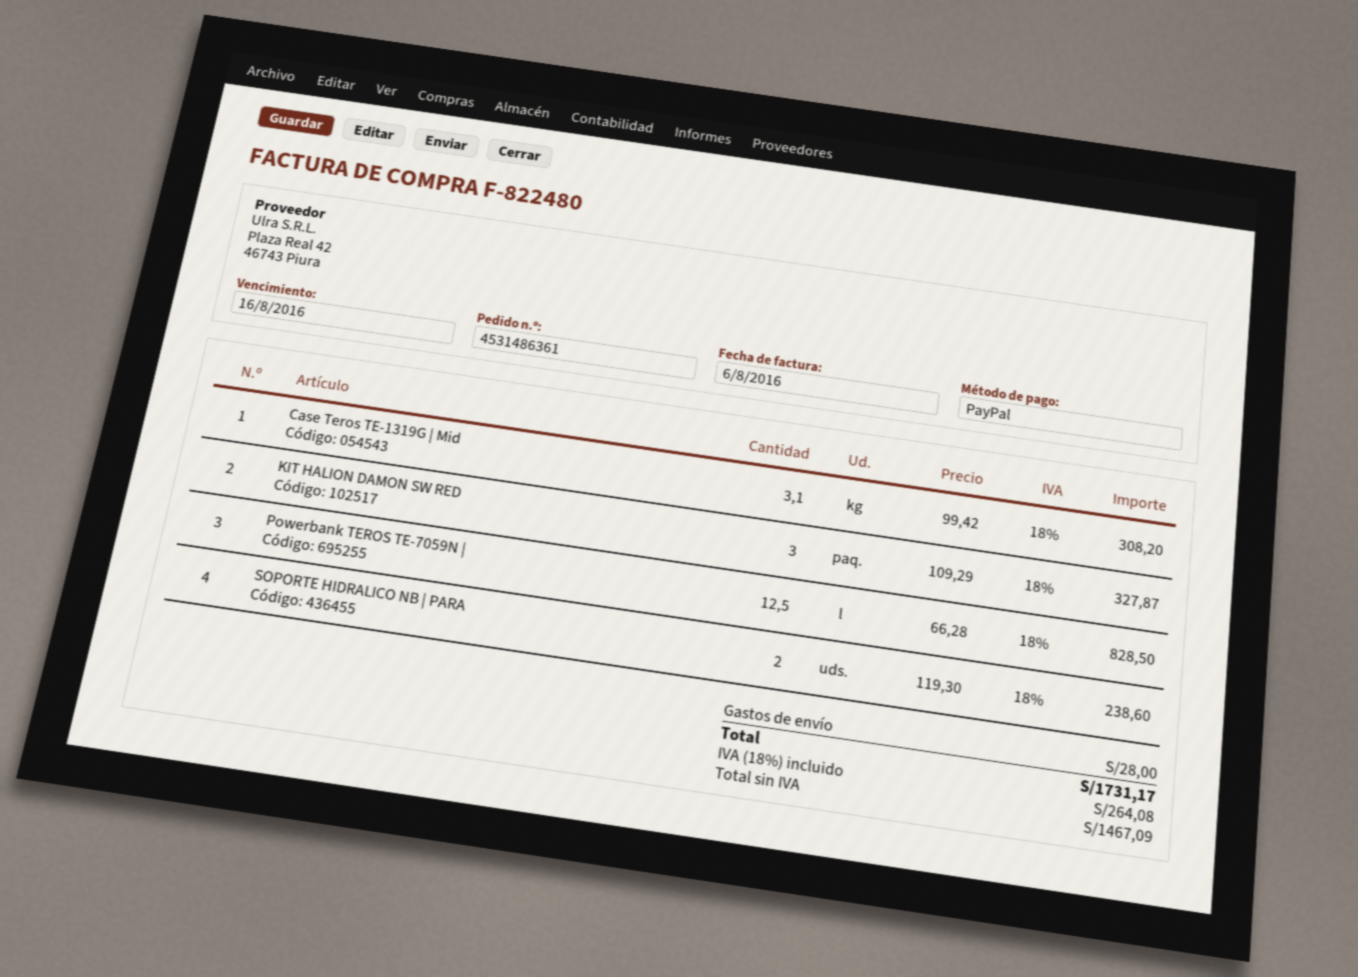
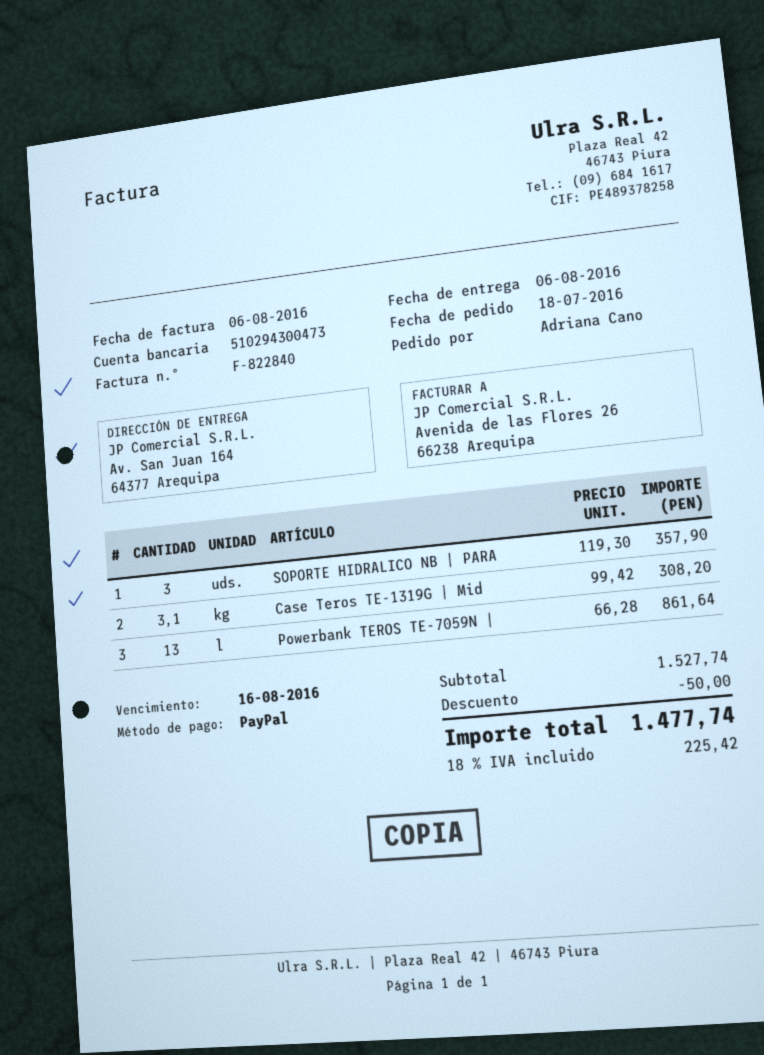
invoice number: F-822480 -> F-822840
KIT HALION DAMON SW RED: 3 x 109.29 = 327.87 -> none
Powerbank TEROS TE-7059N |: 12.5 x 66.28 = 828.50 -> 13 x 66.28 = 861.64
SOPORTE HIDRALICO NB | PARA: 2 x 119.30 = 238.60 -> 3 x 119.30 = 357.90
discount: none -> 50.00
shipping: 28.00 -> none
tax: 18% = 264.08 -> 18% = 225.42
total: 1731.17 -> 1477.74

